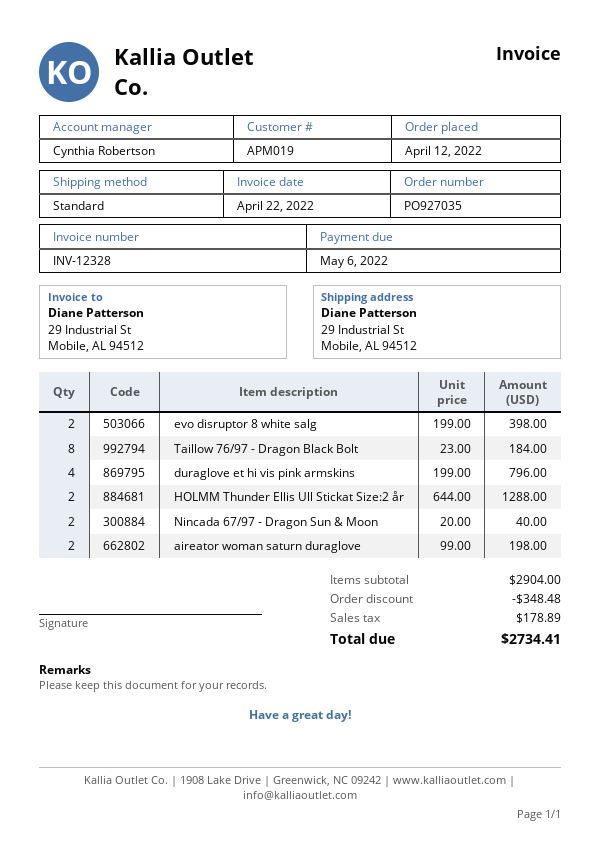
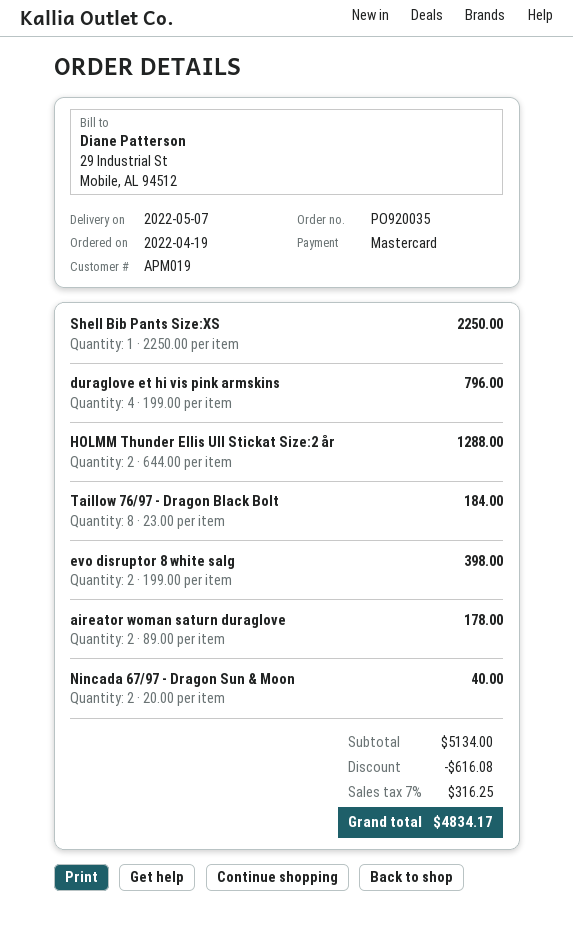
order number: PO927035 -> PO920035
order date: 2022-04-12 -> 2022-04-19
aireator woman saturn duraglove: 2 x 99.00 = 198.00 -> 2 x 89.00 = 178.00
Shell Bib Pants Size:XS: none -> 1 x 2250.00 = 2250.00
subtotal: 2904.00 -> 5134.00
discount: 348.48 -> 616.08
tax: 178.89 -> 316.25
total: 2734.41 -> 4834.17

